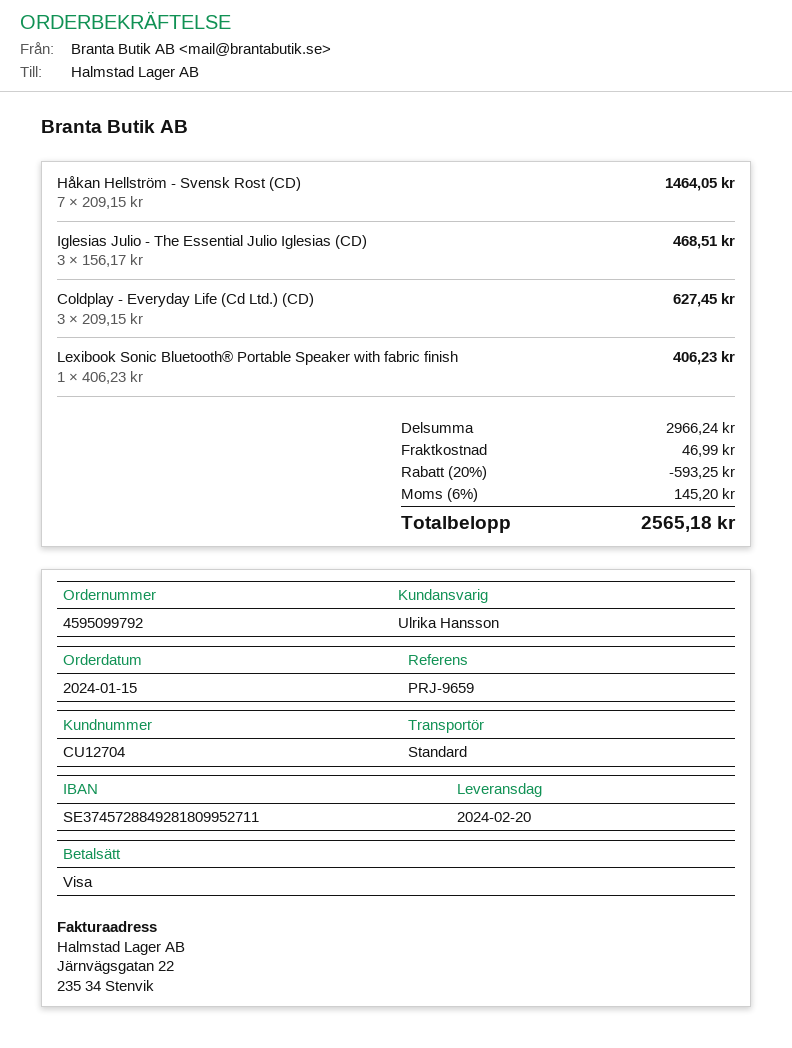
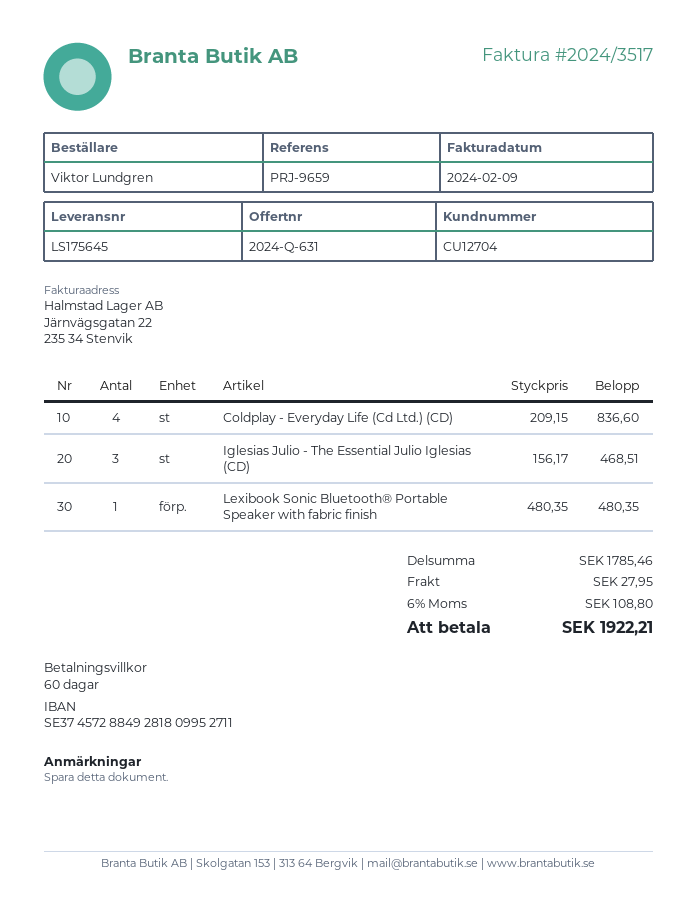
Håkan Hellström - Svensk Rost (CD): 7 x 209.15 = 1464.05 -> none
Coldplay - Everyday Life (Cd Ltd.) (CD): 3 x 209.15 = 627.45 -> 4 x 209.15 = 836.60
Lexibook Sonic Bluetooth® Portable Speaker with fabric finish: 1 x 406.23 = 406.23 -> 1 x 480.35 = 480.35
subtotal: 2966.24 -> 1785.46
discount: 20% = 593.25 -> none
shipping: 46.99 -> 27.95
tax: 6% = 145.20 -> 6% = 108.80
total: 2565.18 -> 1922.21

